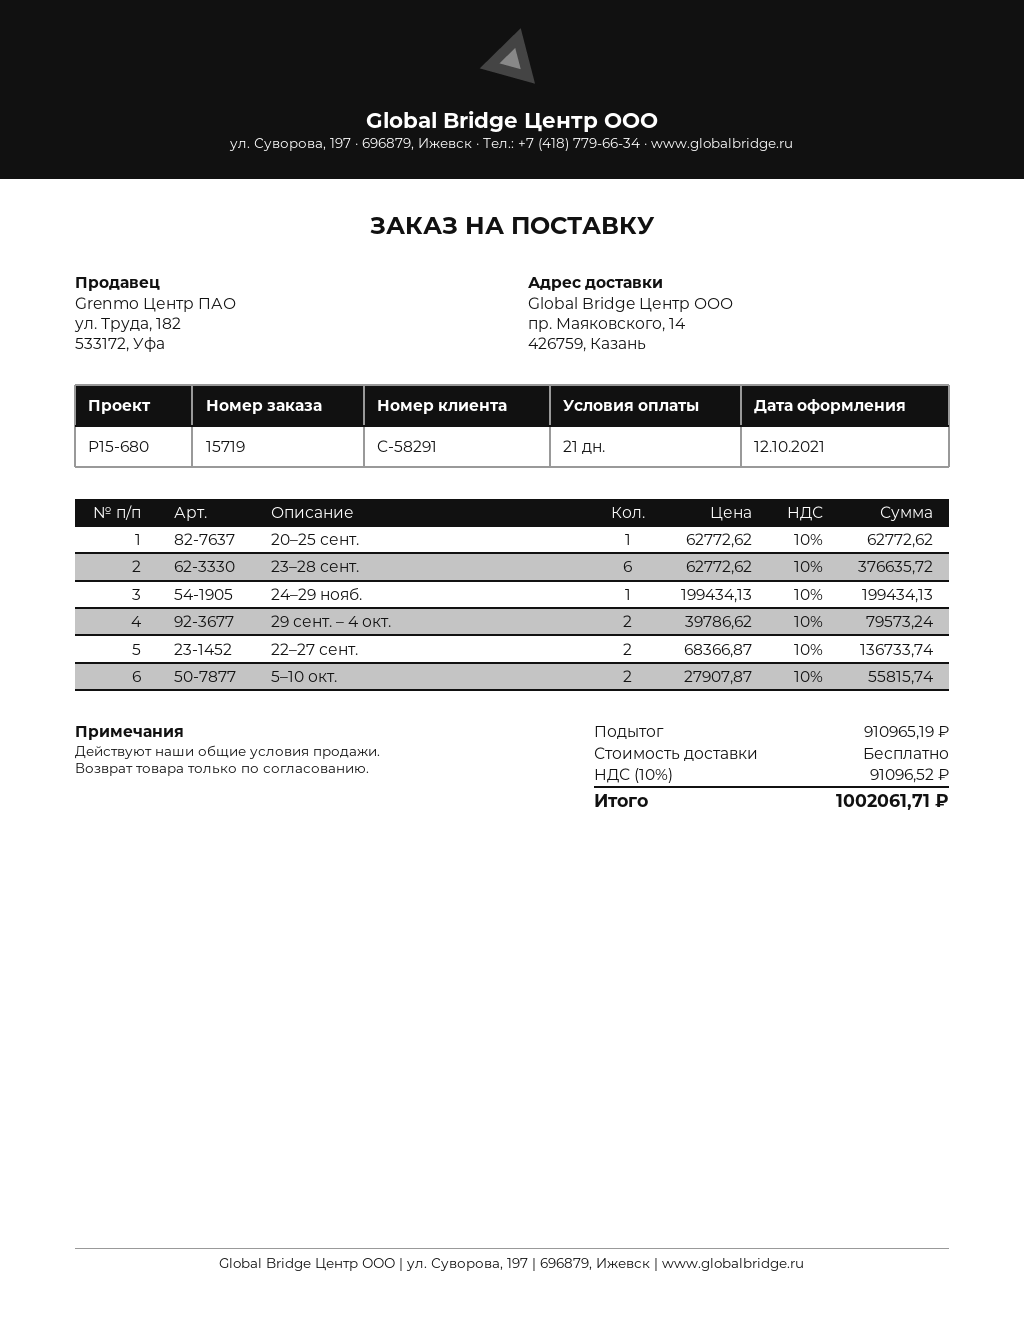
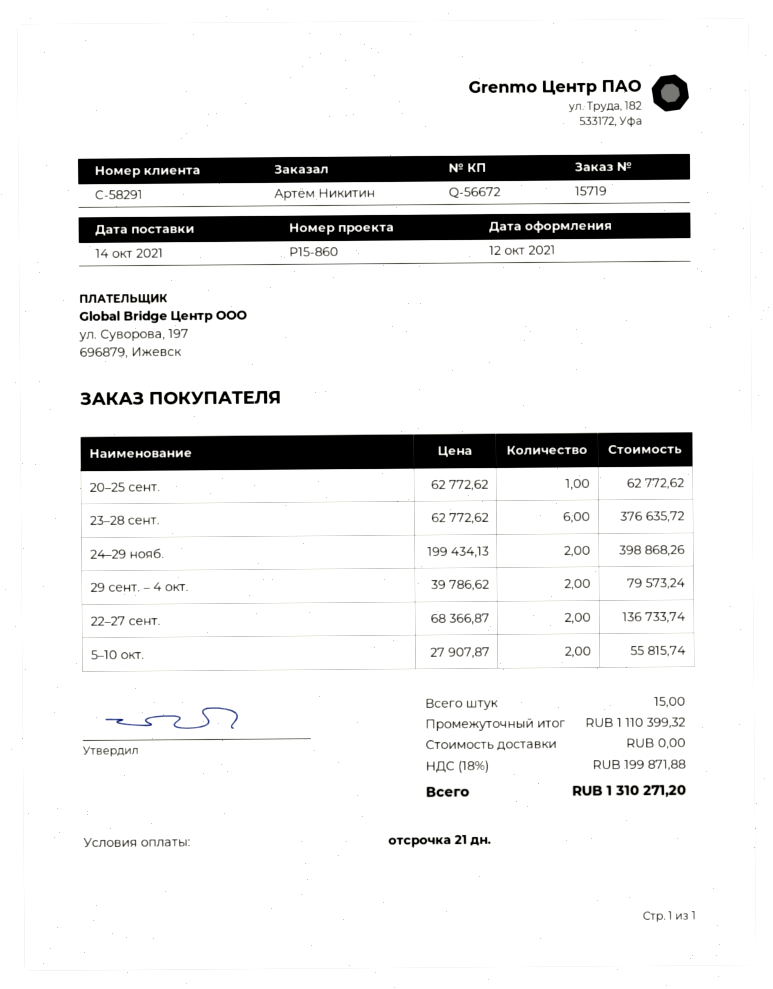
reference: P15-680 -> P15-860
24–29 нояб.: 1 x 199434.13 = 199434.13 -> 2 x 199434.13 = 398868.26
subtotal: 910965.19 -> 1110399.32
tax: 10% = 91096.52 -> 18% = 199871.88
total: 1002061.71 -> 1310271.20

